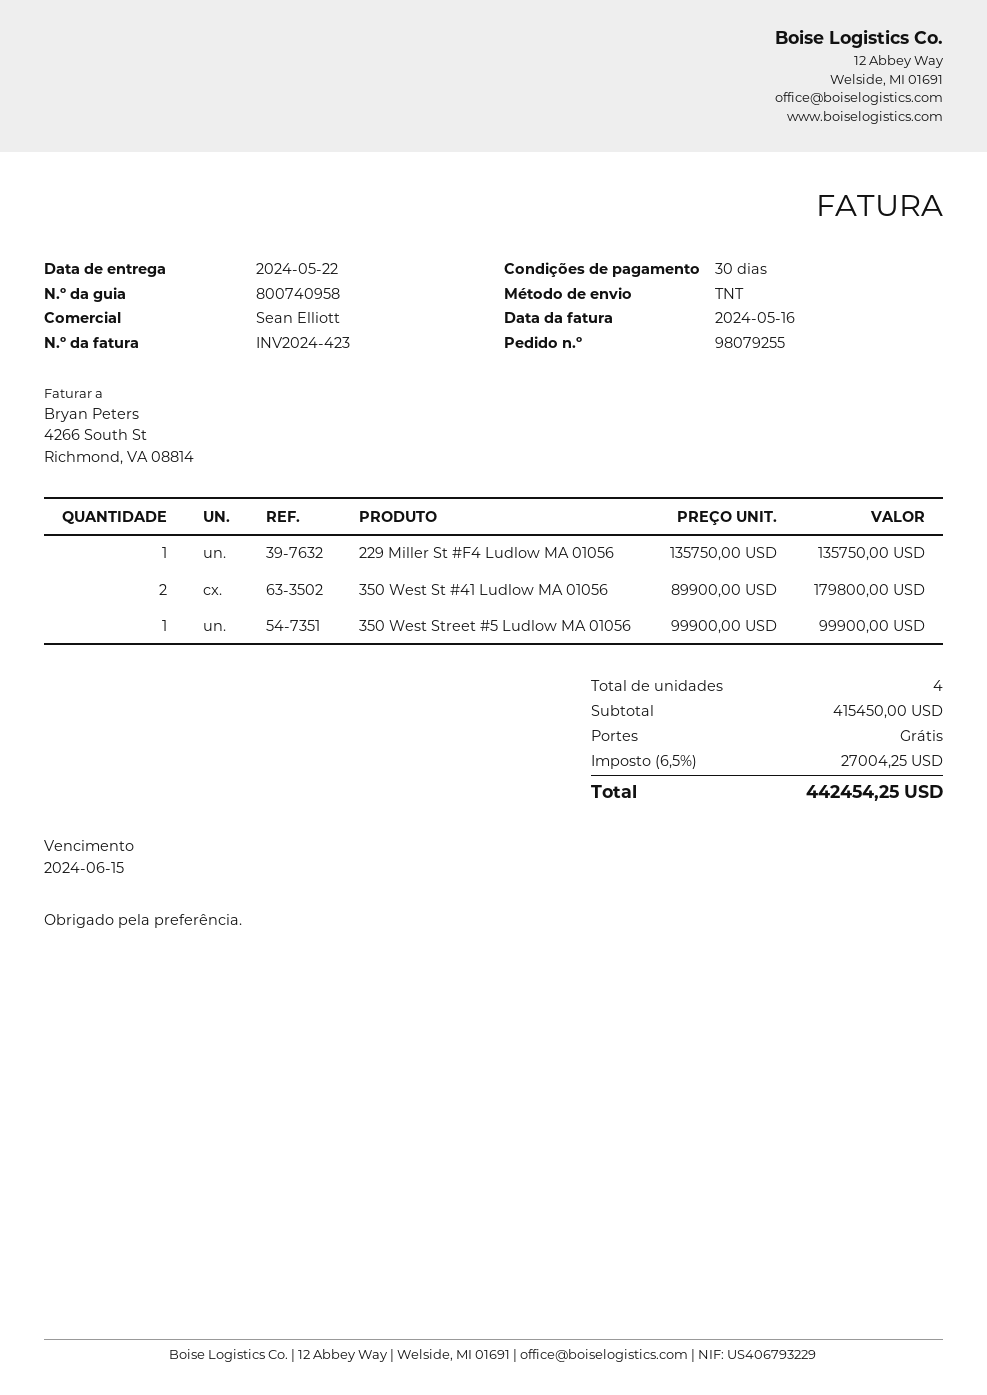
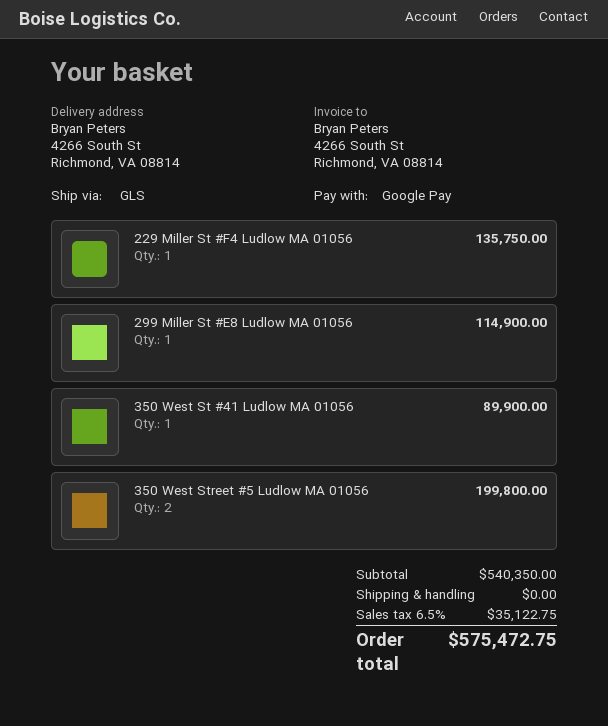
shipping method: TNT -> GLS
350 West St #41 Ludlow MA 01056: 2 for 179800.00 -> 1 for 89900.00
350 West Street #5 Ludlow MA 01056: 1 for 99900.00 -> 2 for 199800.00
299 Miller St #E8 Ludlow MA 01056: none -> 1 for 114900.00
subtotal: 415450.00 -> 540350.00
tax: 6.5% = 27004.25 -> 6.5% = 35122.75
total: 442454.25 -> 575472.75

